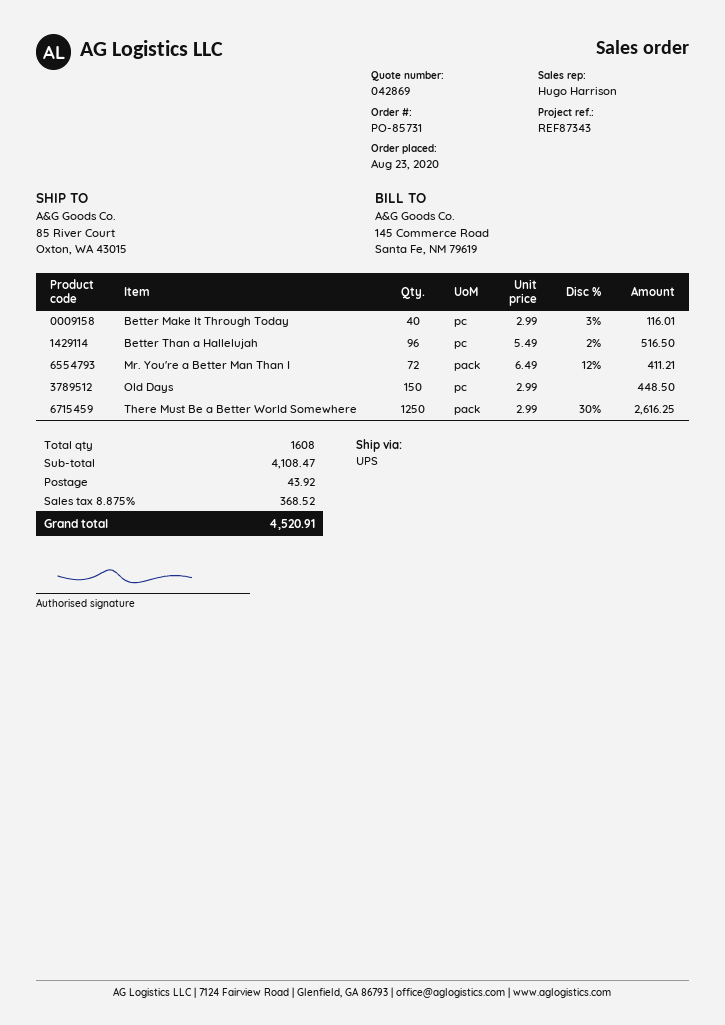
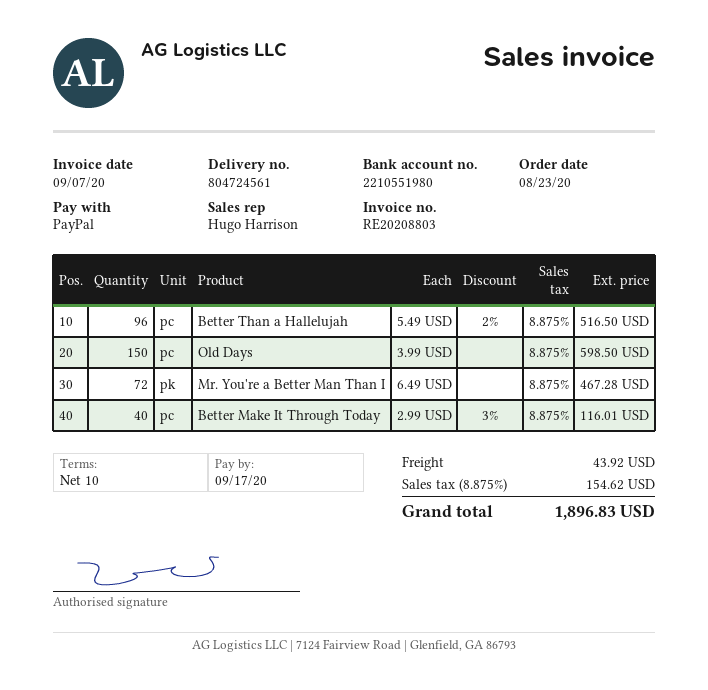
Mr. You're a Better Man Than I: 72 x 6.49 - 12% = 411.21 -> 72 x 6.49 = 467.28
Old Days: 150 x 2.99 = 448.50 -> 150 x 3.99 = 598.50
There Must Be a Better World Somewhere: 1250 x 2.99 - 30% = 2616.25 -> none
tax: 8.875% = 368.52 -> 8.875% = 154.62
total: 4520.91 -> 1896.83

